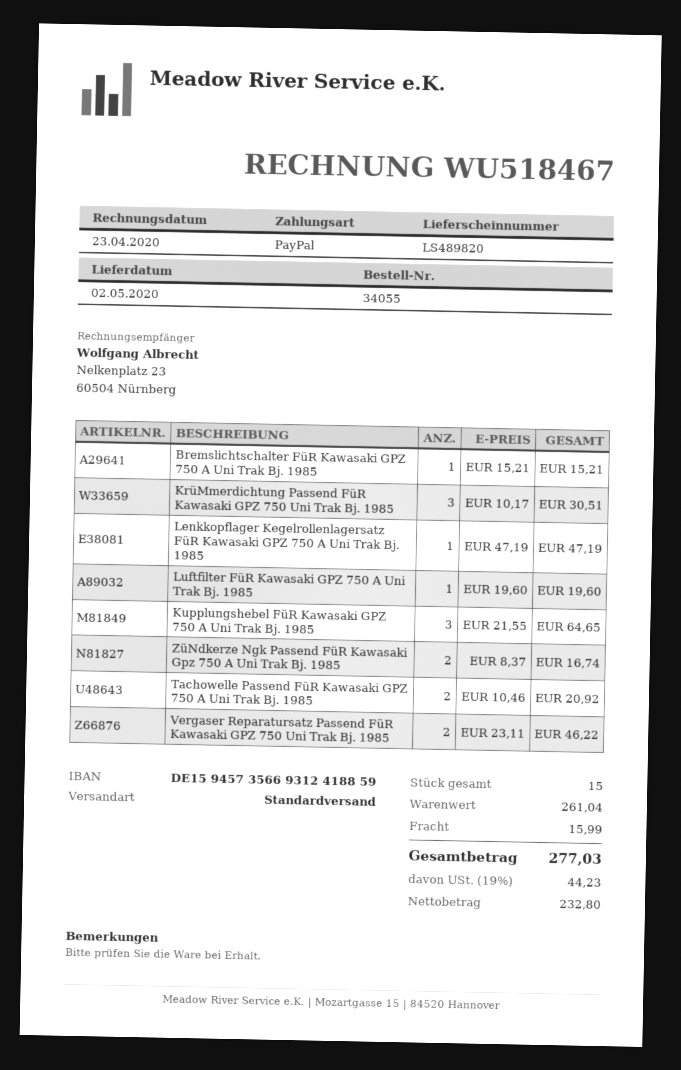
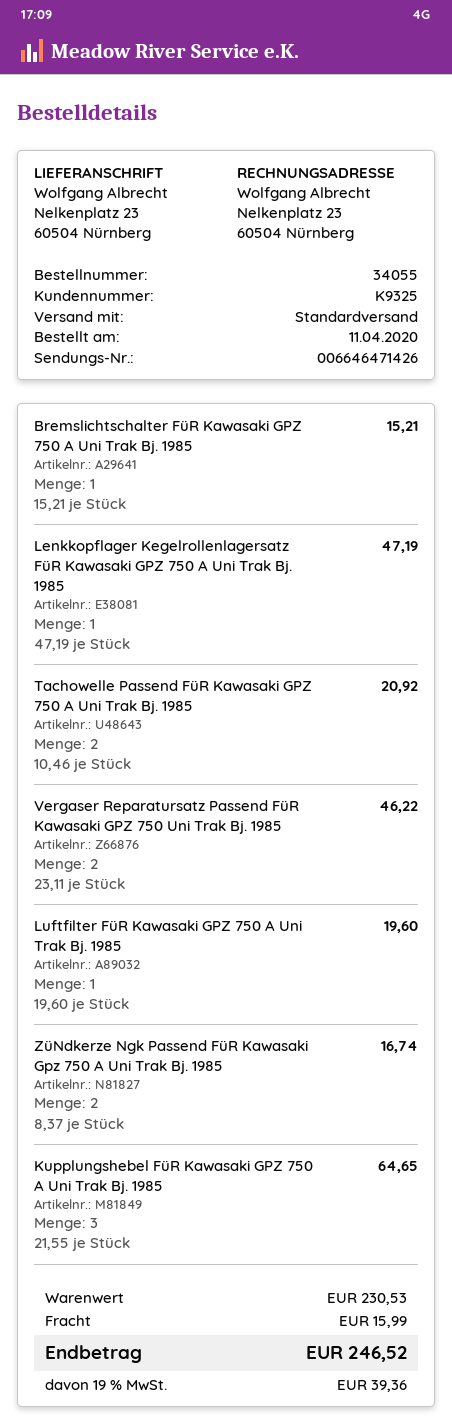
KrüMmerdichtung Passend FüR Kawasaki GPZ 750 Uni Trak Bj. 1985: 3 x 10.17 = 30.51 -> none
subtotal: 261.04 -> 230.53
tax: 19% = 44.23 -> 19% = 39.36
total: 277.03 -> 246.52

